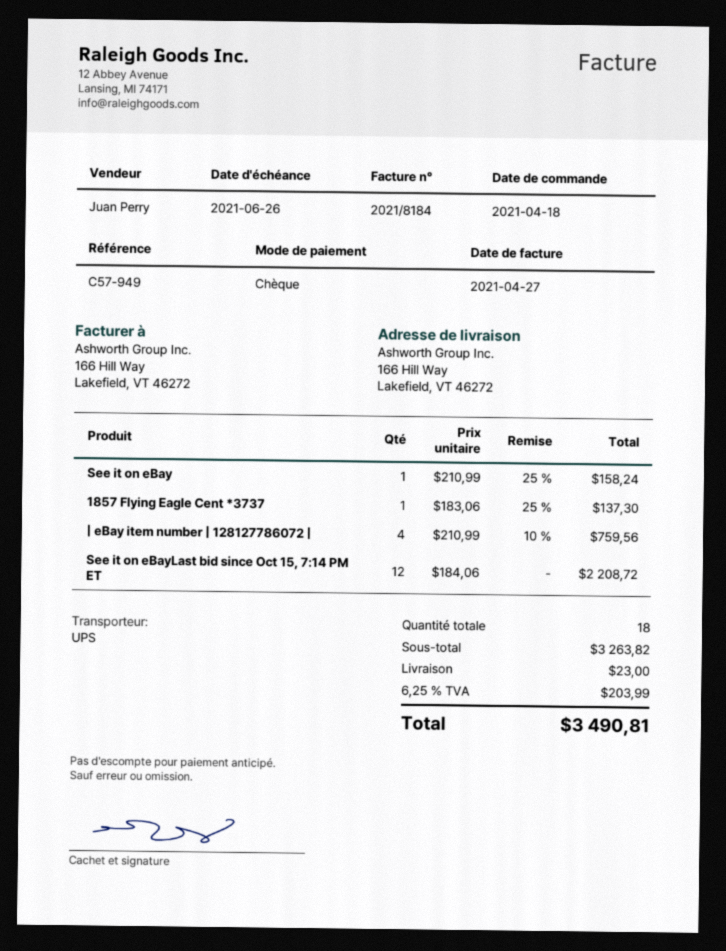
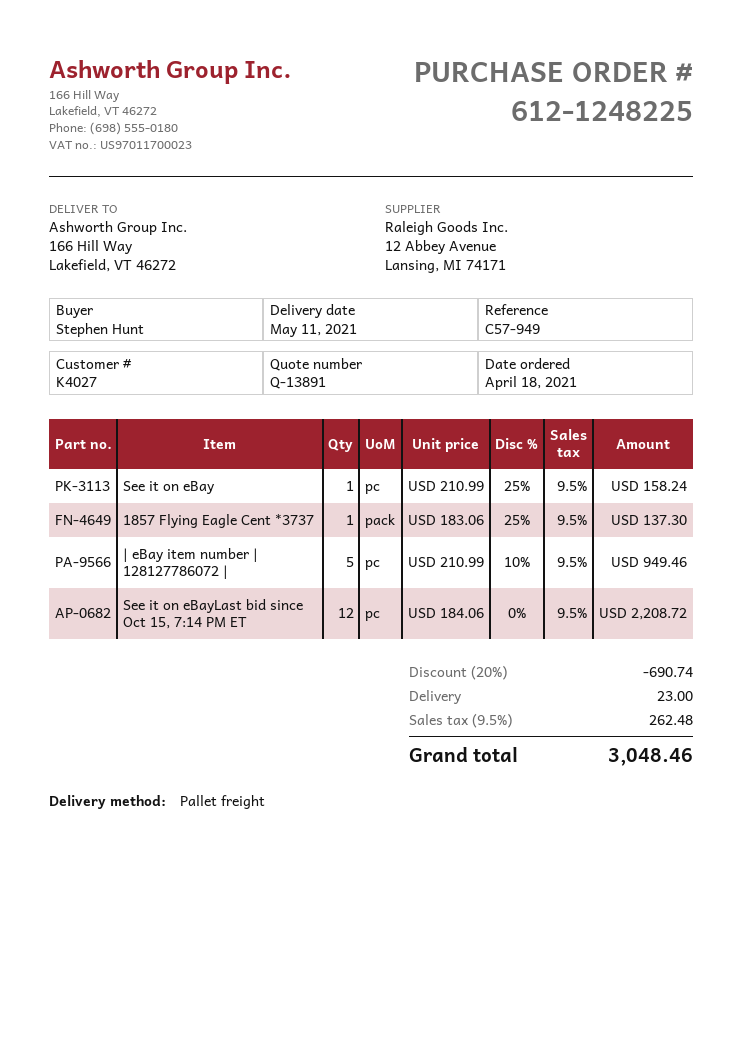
shipping method: UPS -> pallet freight
| eBay item number | 128127786072 |: 4 x 210.99 - 10% = 759.56 -> 5 x 210.99 - 10% = 949.46
discount: none -> 20% = 690.74
tax: 6.25% = 203.99 -> 9.5% = 262.48
total: 3490.81 -> 3048.46

